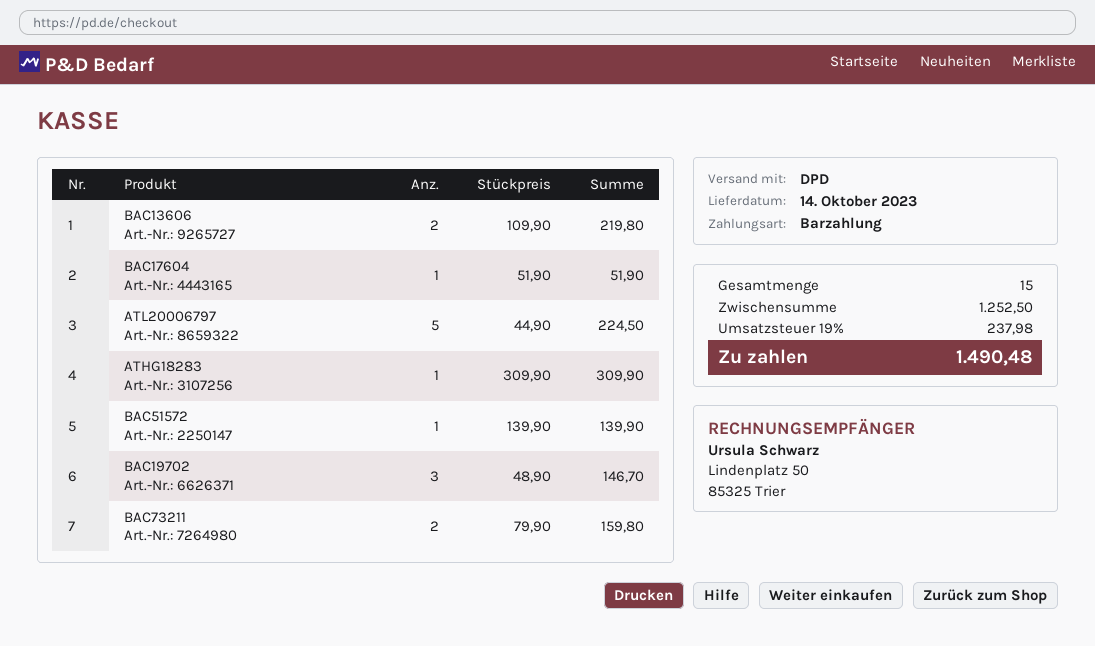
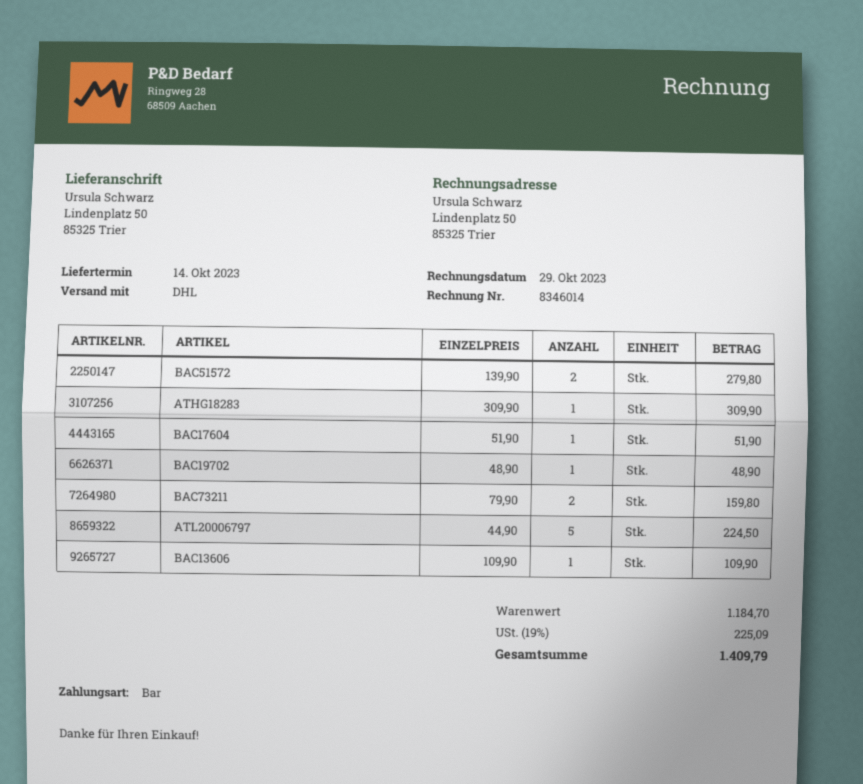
shipping method: DPD -> DHL
BAC13606: 2 x 109.90 = 219.80 -> 1 x 109.90 = 109.90
BAC51572: 1 x 139.90 = 139.90 -> 2 x 139.90 = 279.80
BAC19702: 3 x 48.90 = 146.70 -> 1 x 48.90 = 48.90
subtotal: 1252.50 -> 1184.70
tax: 19% = 237.98 -> 19% = 225.09
total: 1490.48 -> 1409.79

